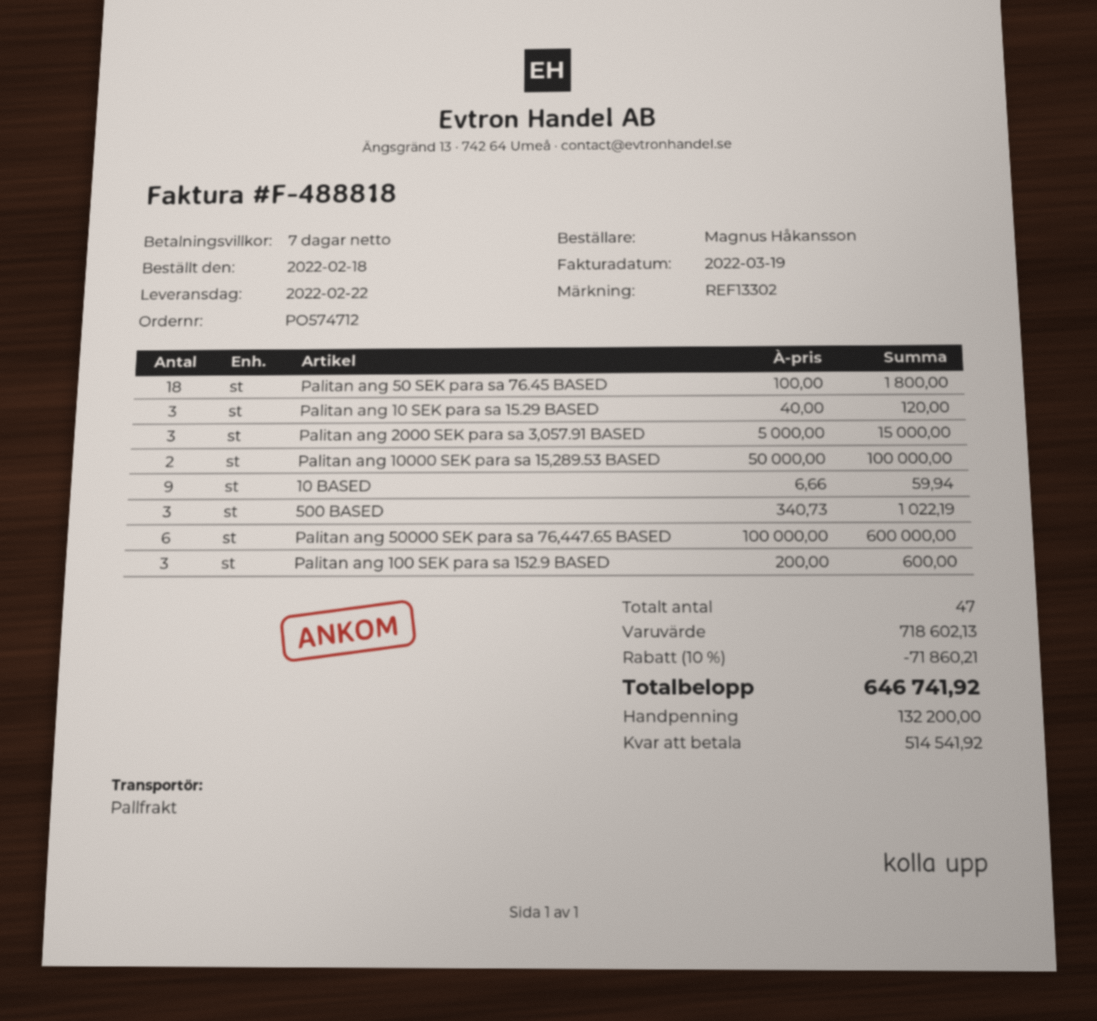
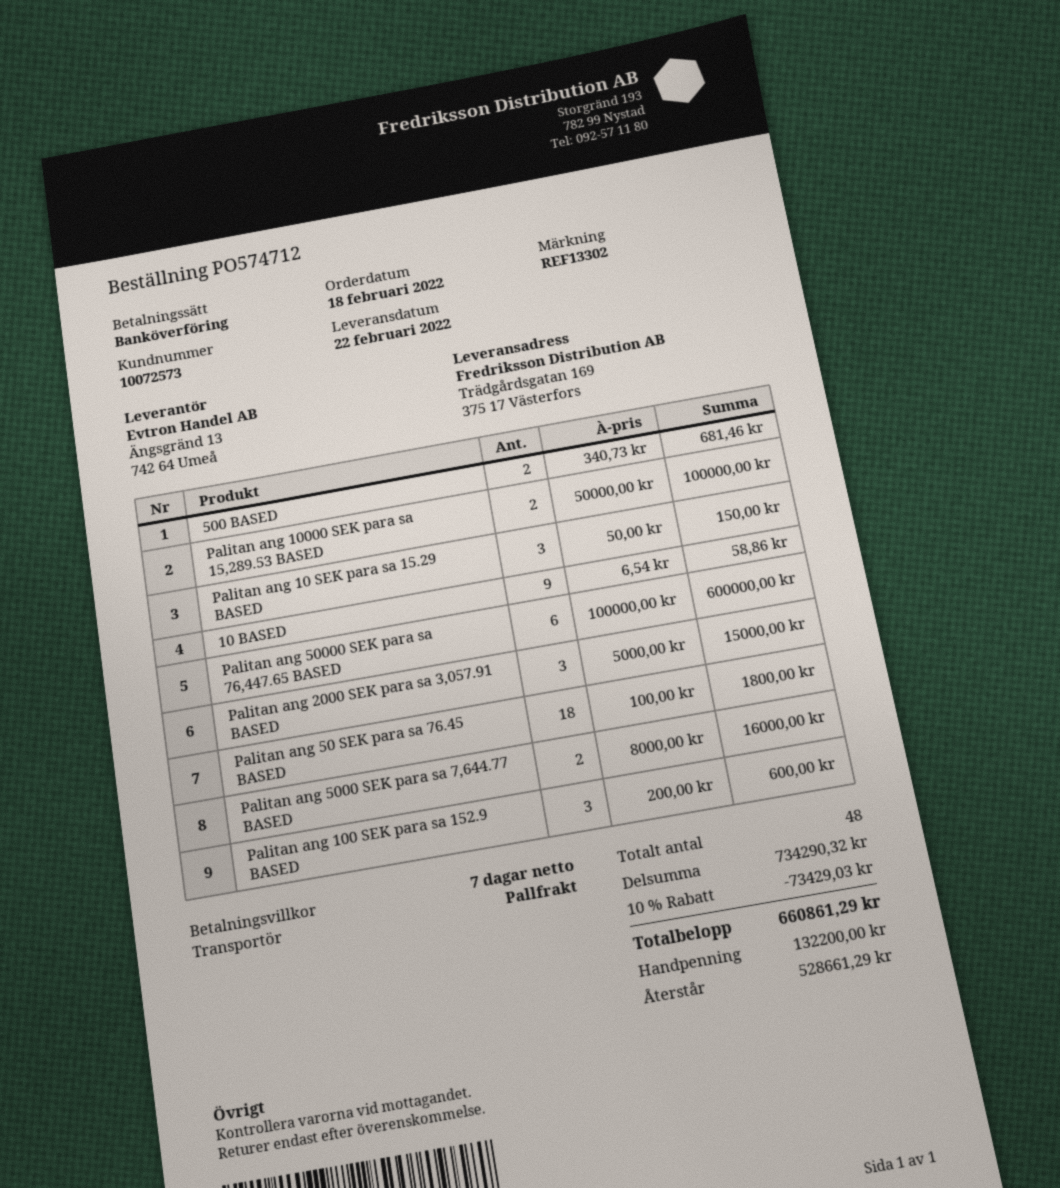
Palitan ang 10 SEK para sa 15.29 BASED: 3 x 40.00 = 120.00 -> 3 x 50.00 = 150.00
10 BASED: 9 x 6.66 = 59.94 -> 9 x 6.54 = 58.86
500 BASED: 3 x 340.73 = 1022.19 -> 2 x 340.73 = 681.46
Palitan ang 5000 SEK para sa 7,644.77 BASED: none -> 2 x 8000.00 = 16000.00
total quantity: 47 -> 48
subtotal: 718602.13 -> 734290.32
discount: 10% = 71860.21 -> 10% = 73429.03
total: 646741.92 -> 660861.29
balance: 514541.92 -> 528661.29

